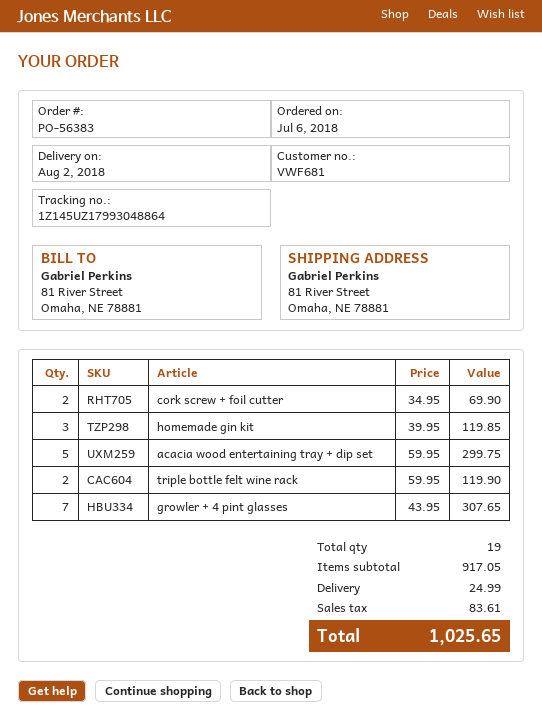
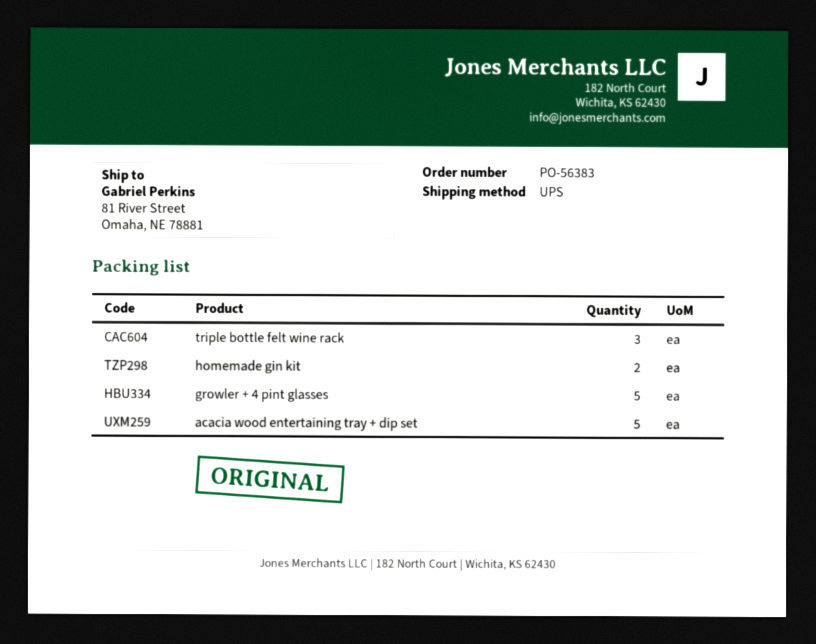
cork screw + foil cutter: 2 -> none
homemade gin kit: 3 -> 2
triple bottle felt wine rack: 2 -> 3
growler + 4 pint glasses: 7 -> 5

